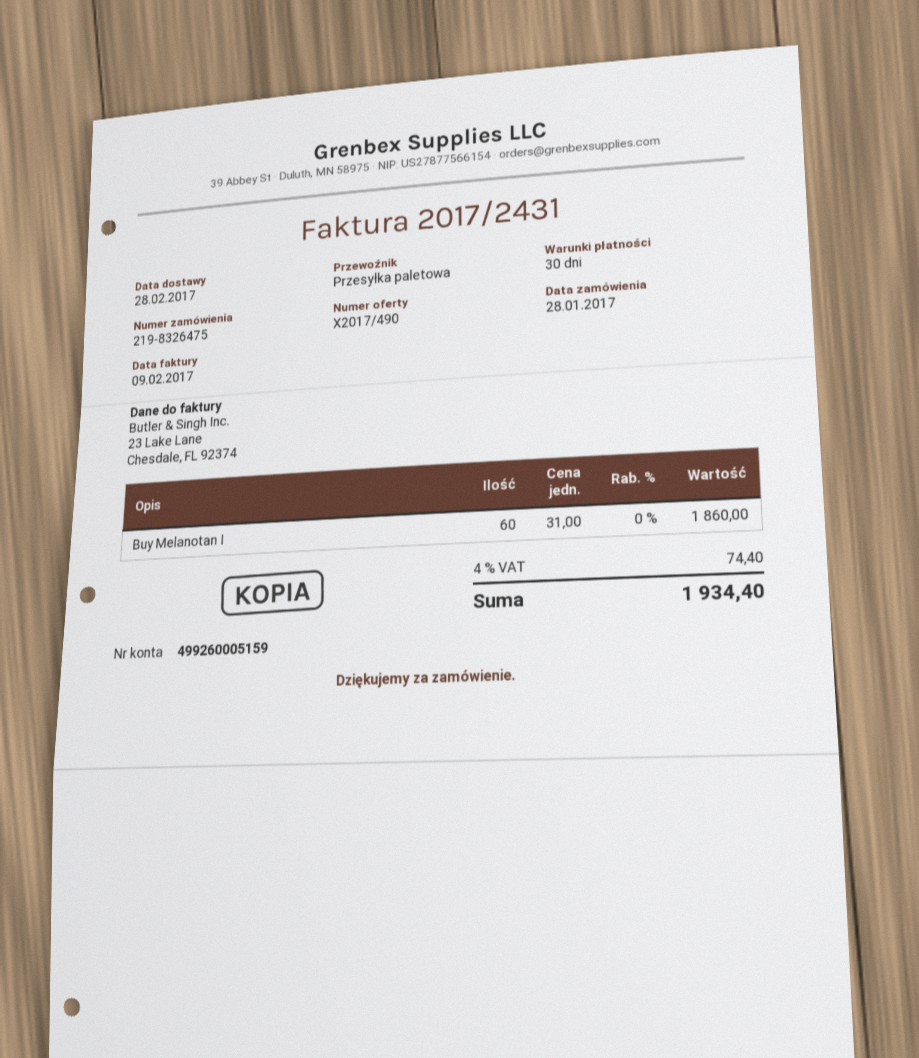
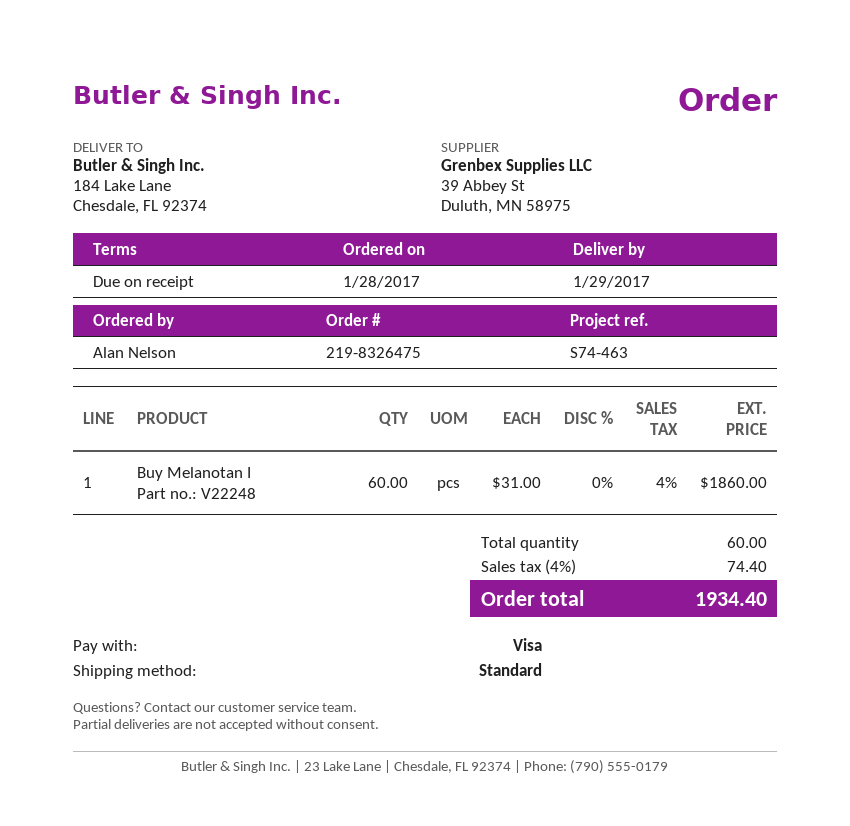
delivery date: 2017-02-28 -> 2017-01-29
payment terms: 30 days -> on receipt
shipping method: pallet freight -> standard

